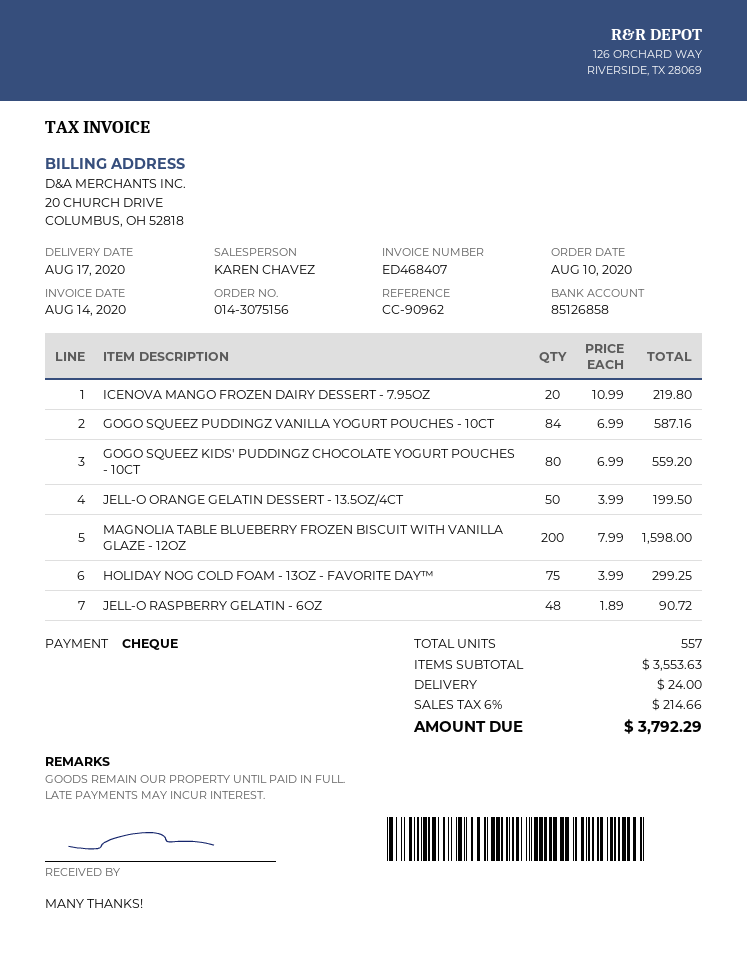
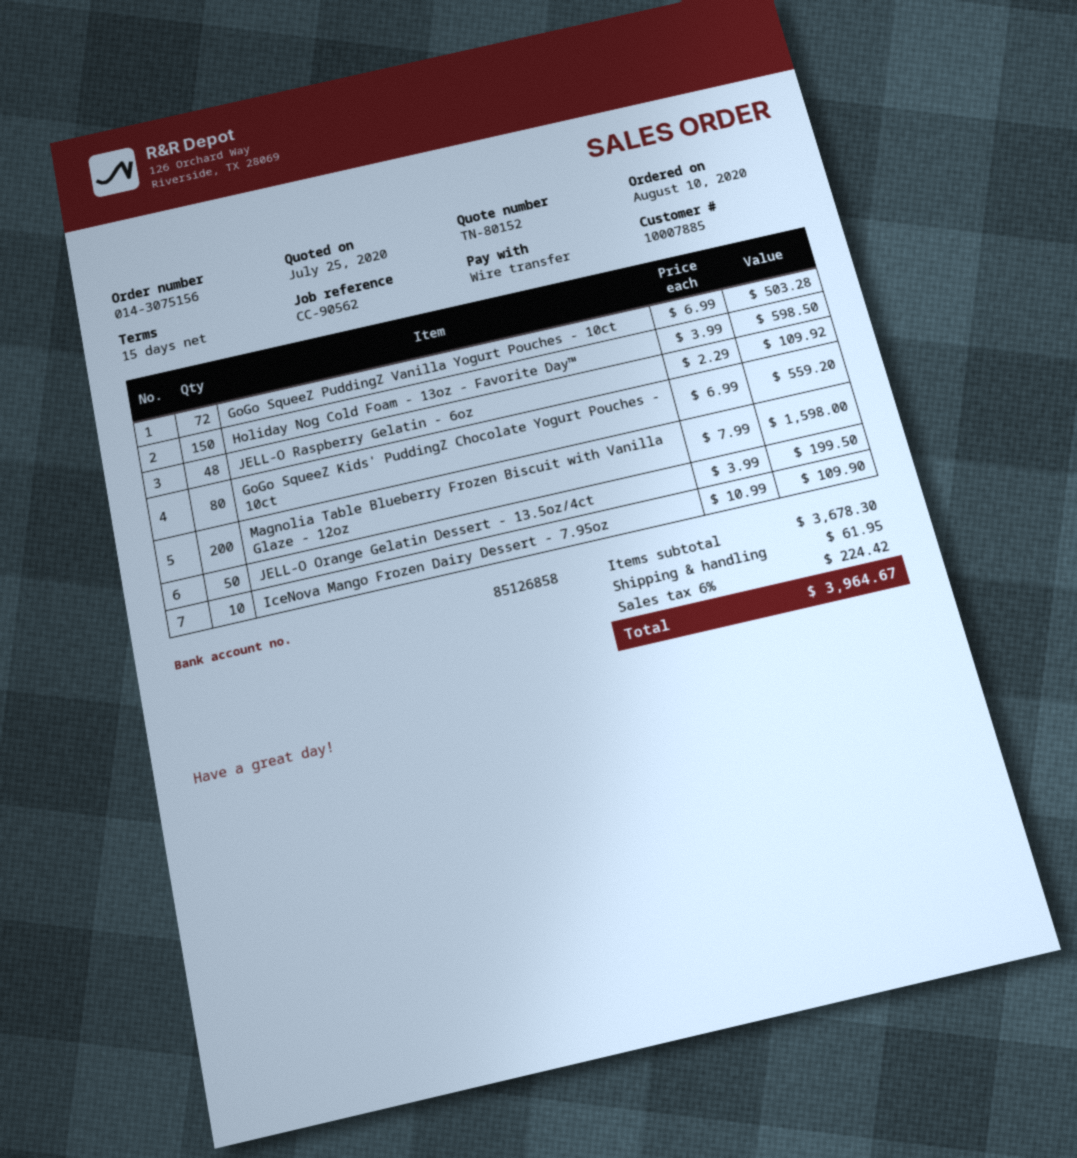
reference: CC-90962 -> CC-90562
payment method: cheque -> bank transfer
ICENOVA MANGO FROZEN DAIRY DESSERT - 7.95OZ: 20 x 10.99 = 219.80 -> 10 x 10.99 = 109.90
GOGO SQUEEZ PUDDINGZ VANILLA YOGURT POUCHES - 10CT: 84 x 6.99 = 587.16 -> 72 x 6.99 = 503.28
HOLIDAY NOG COLD FOAM - 13OZ - FAVORITE DAY™: 75 x 3.99 = 299.25 -> 150 x 3.99 = 598.50
JELL-O RASPBERRY GELATIN - 6OZ: 48 x 1.89 = 90.72 -> 48 x 2.29 = 109.92
subtotal: 3553.63 -> 3678.30
shipping: 24.00 -> 61.95
tax: 6% = 214.66 -> 6% = 224.42
total: 3792.29 -> 3964.67

